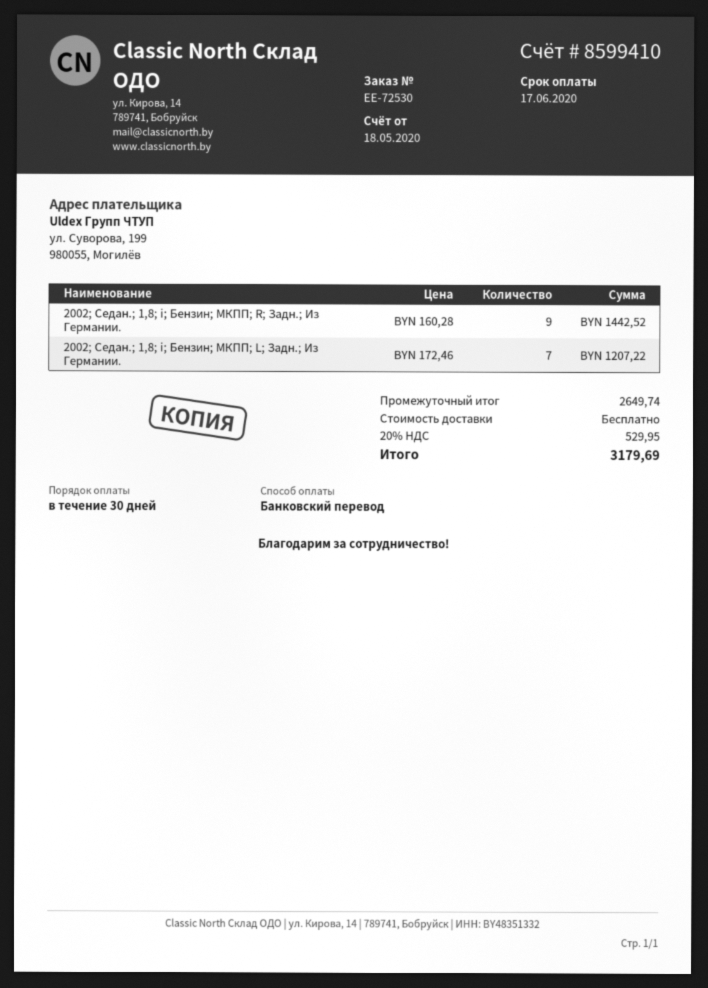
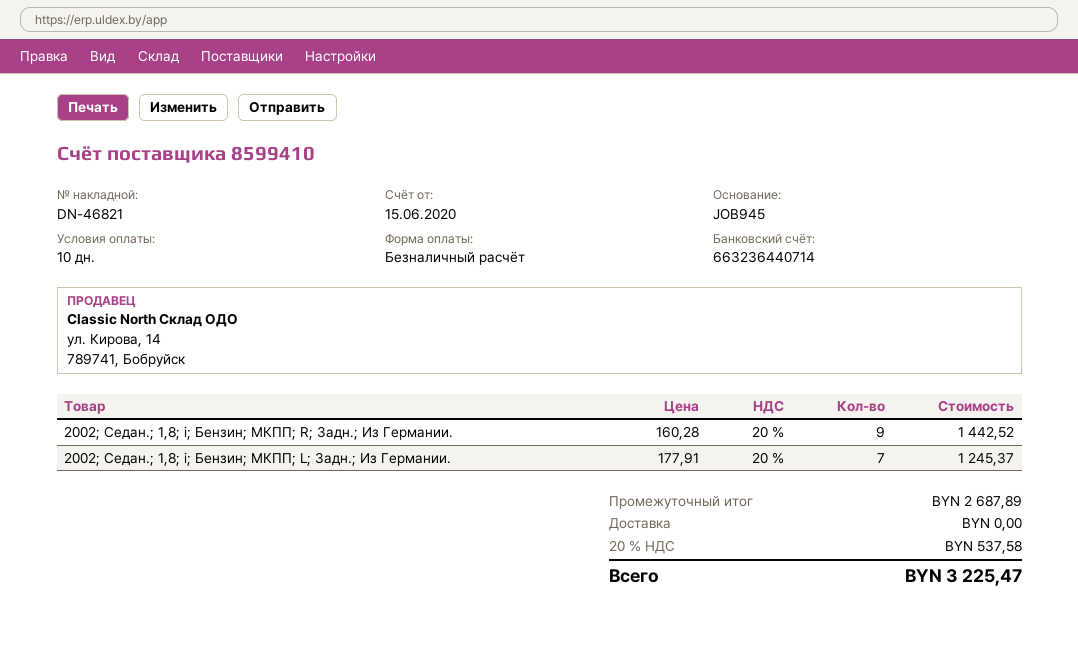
invoice date: 2020-05-18 -> 2020-06-15
payment terms: 30 days -> 10 days
2002; Седан.; 1,8; i; Бензин; МКПП; L; Задн.; Из Германии.: 7 x 172.46 = 1207.22 -> 7 x 177.91 = 1245.37
subtotal: 2649.74 -> 2687.89
tax: 20% = 529.95 -> 20% = 537.58
total: 3179.69 -> 3225.47

